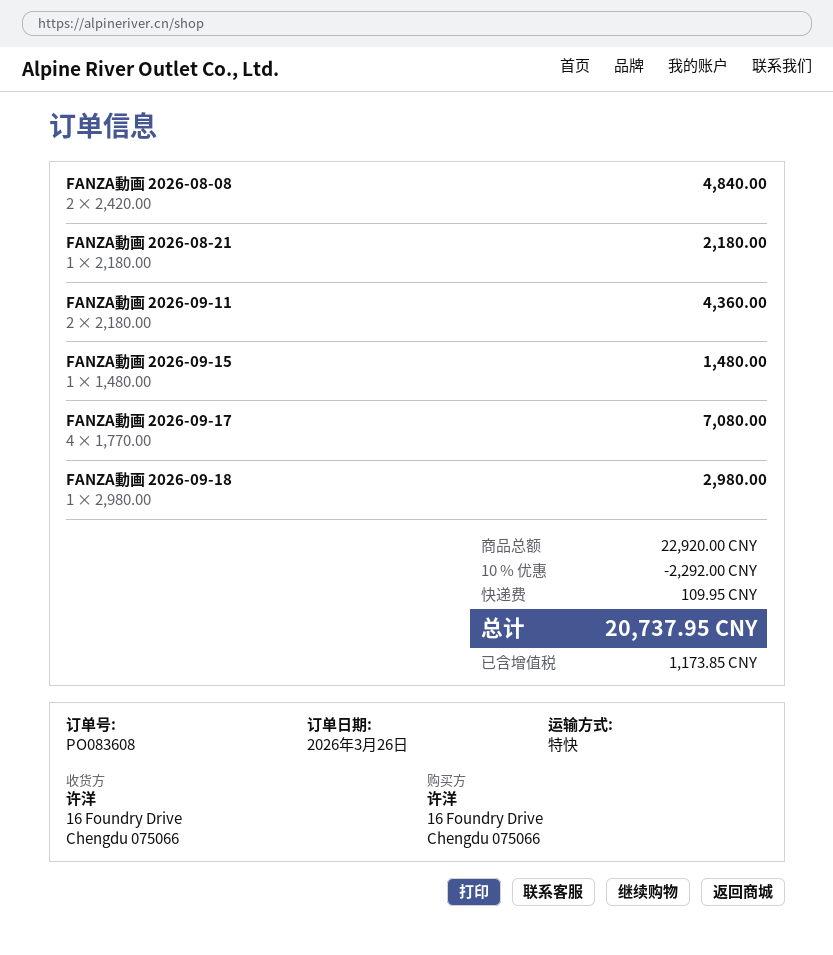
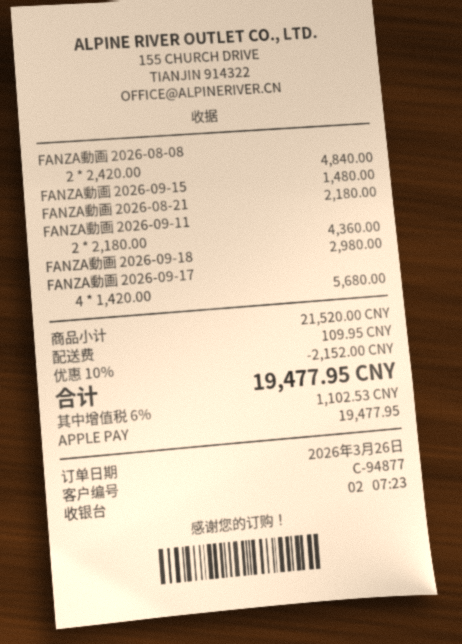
FANZA動画 2026-09-17: 4 x 1770.00 = 7080.00 -> 4 x 1420.00 = 5680.00
subtotal: 22920.00 -> 21520.00
discount: 10% = 2292.00 -> 10% = 2152.00
tax: 1173.85 -> 1102.53
total: 20737.95 -> 19477.95

